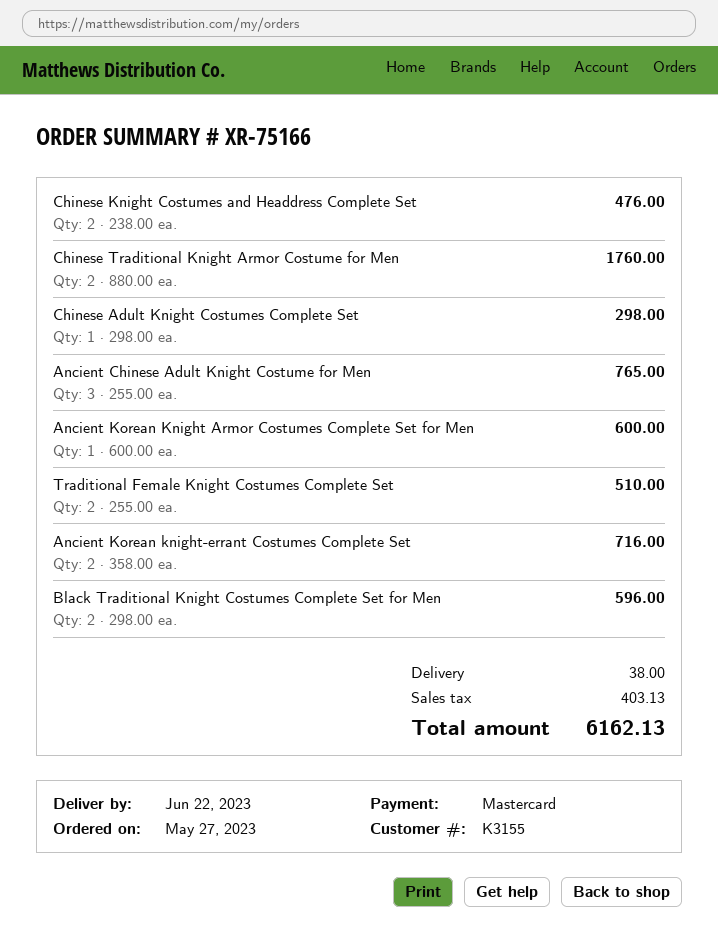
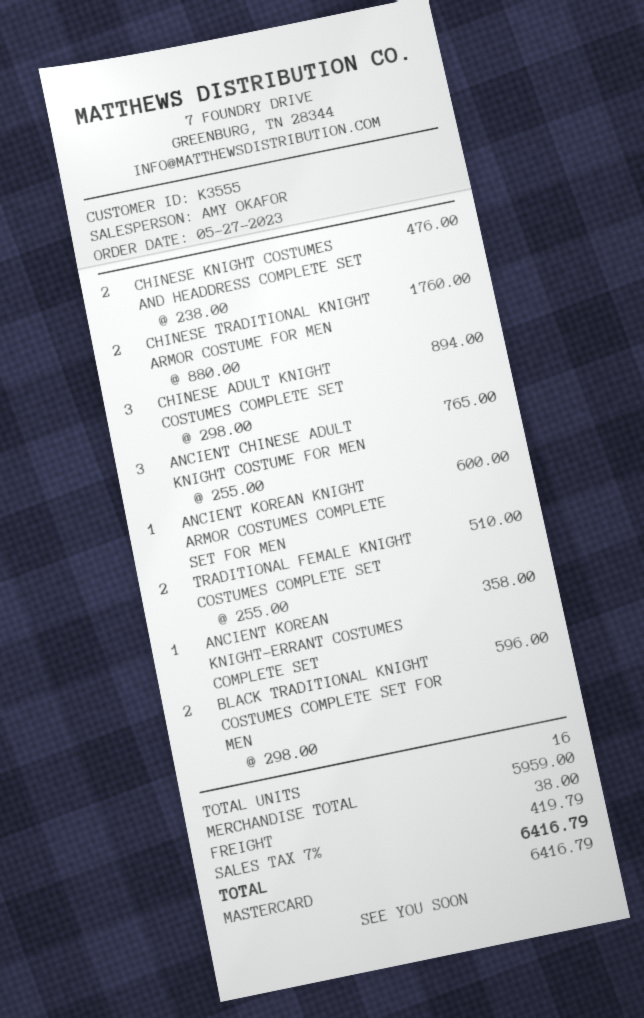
customer number: K3155 -> K3555
Chinese Adult Knight Costumes Complete Set: 1 x 298.00 = 298.00 -> 3 x 298.00 = 894.00
Ancient Korean knight-errant Costumes Complete Set: 2 x 358.00 = 716.00 -> 1 x 358.00 = 358.00
tax: 403.13 -> 419.79
total: 6162.13 -> 6416.79

